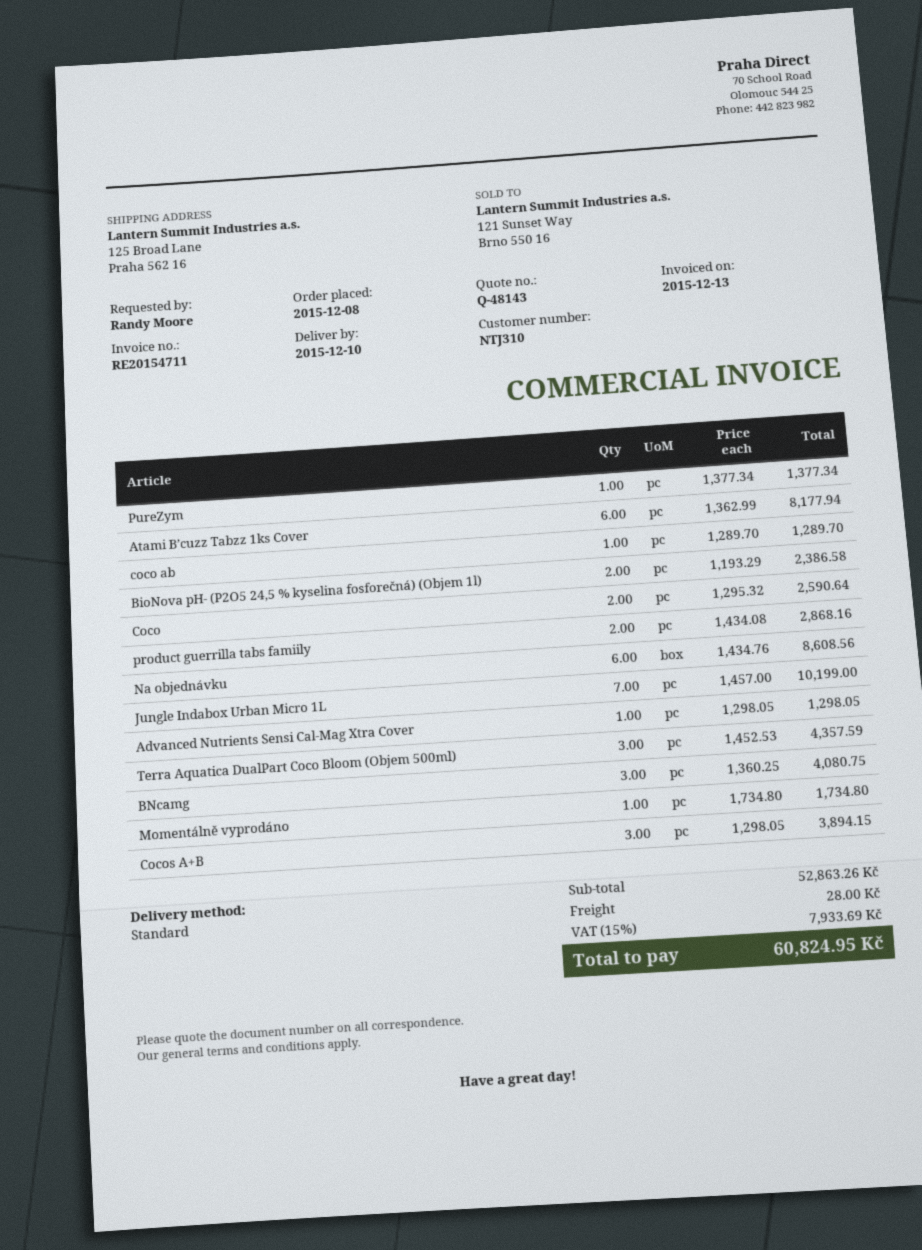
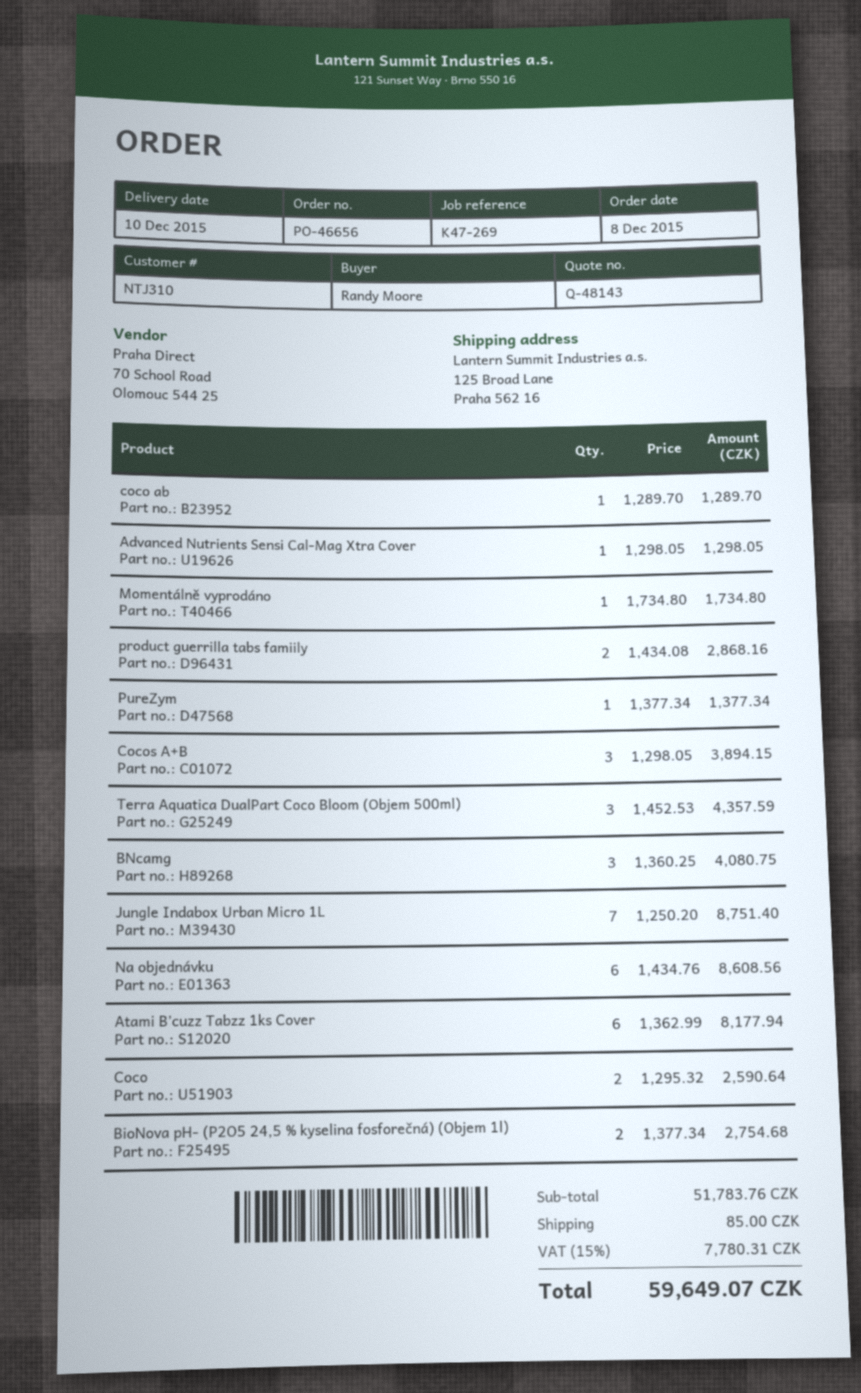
BioNova pH- (P2O5 24,5 % kyselina fosforečná) (Objem 1l): 2 x 1193.29 = 2386.58 -> 2 x 1377.34 = 2754.68
Jungle Indabox Urban Micro 1L: 7 x 1457.00 = 10199.00 -> 7 x 1250.20 = 8751.40
subtotal: 52863.26 -> 51783.76
shipping: 28.00 -> 85.00
tax: 15% = 7933.69 -> 15% = 7780.31
total: 60824.95 -> 59649.07

